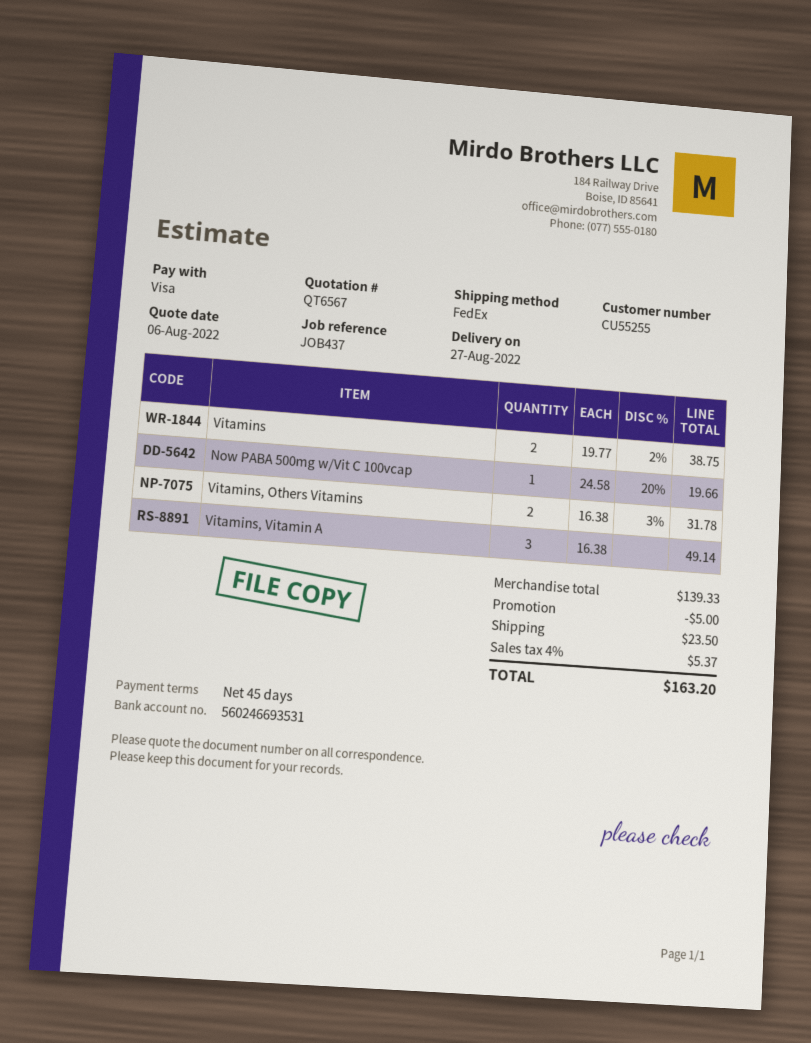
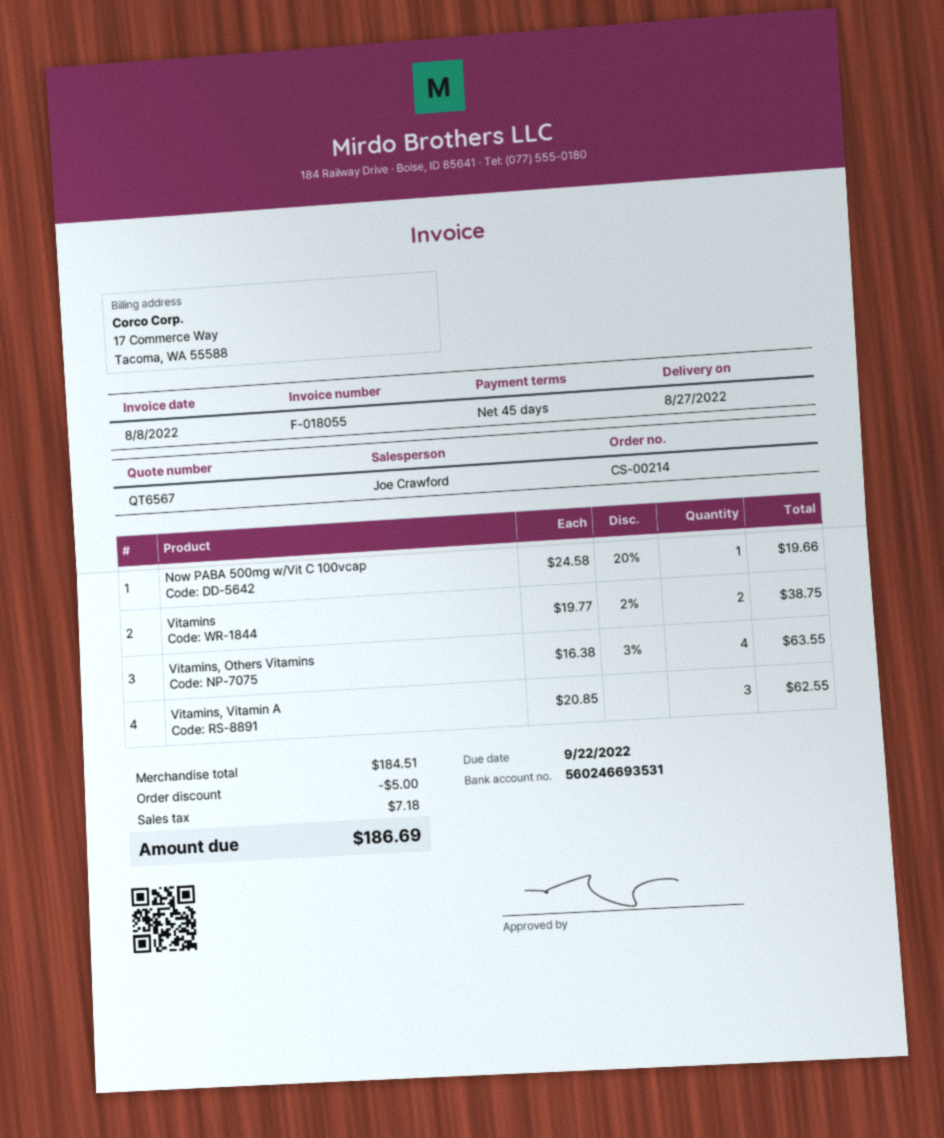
Vitamins, Others Vitamins: 2 x 16.38 - 3% = 31.78 -> 4 x 16.38 - 3% = 63.55
Vitamins, Vitamin A: 3 x 16.38 = 49.14 -> 3 x 20.85 = 62.55
subtotal: 139.33 -> 184.51
shipping: 23.50 -> none
tax: 5.37 -> 7.18
total: 163.20 -> 186.69

